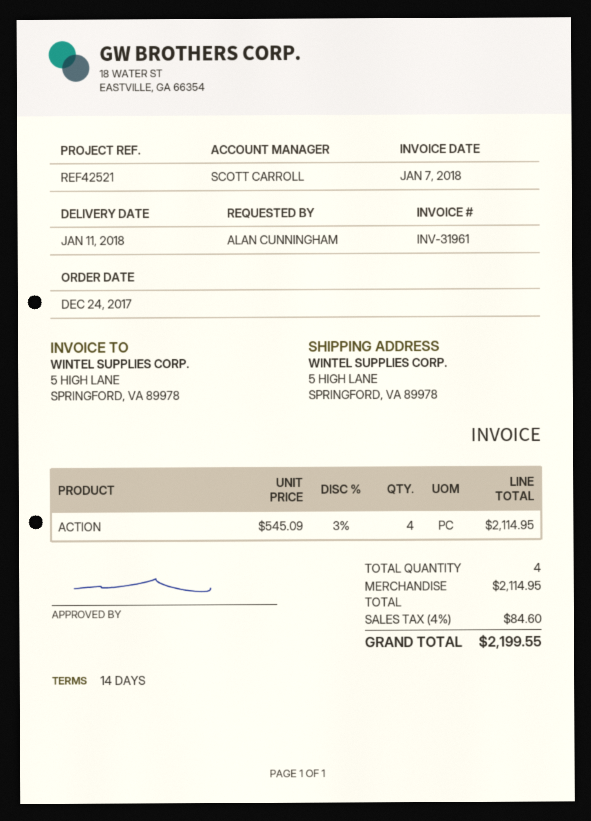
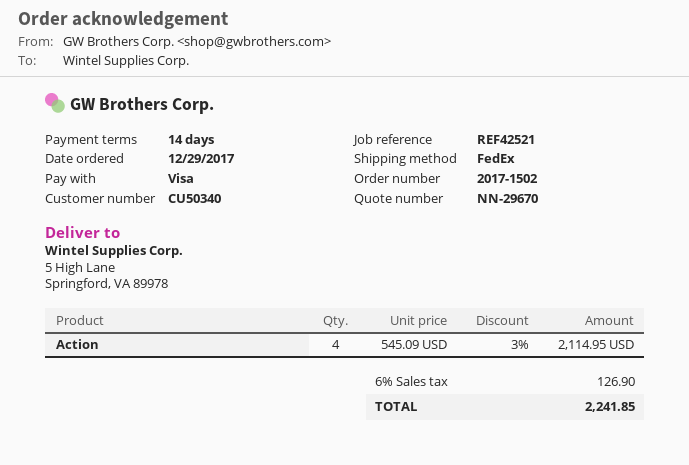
order date: 2017-12-24 -> 2017-12-29
tax: 4% = 84.60 -> 6% = 126.90
total: 2199.55 -> 2241.85

